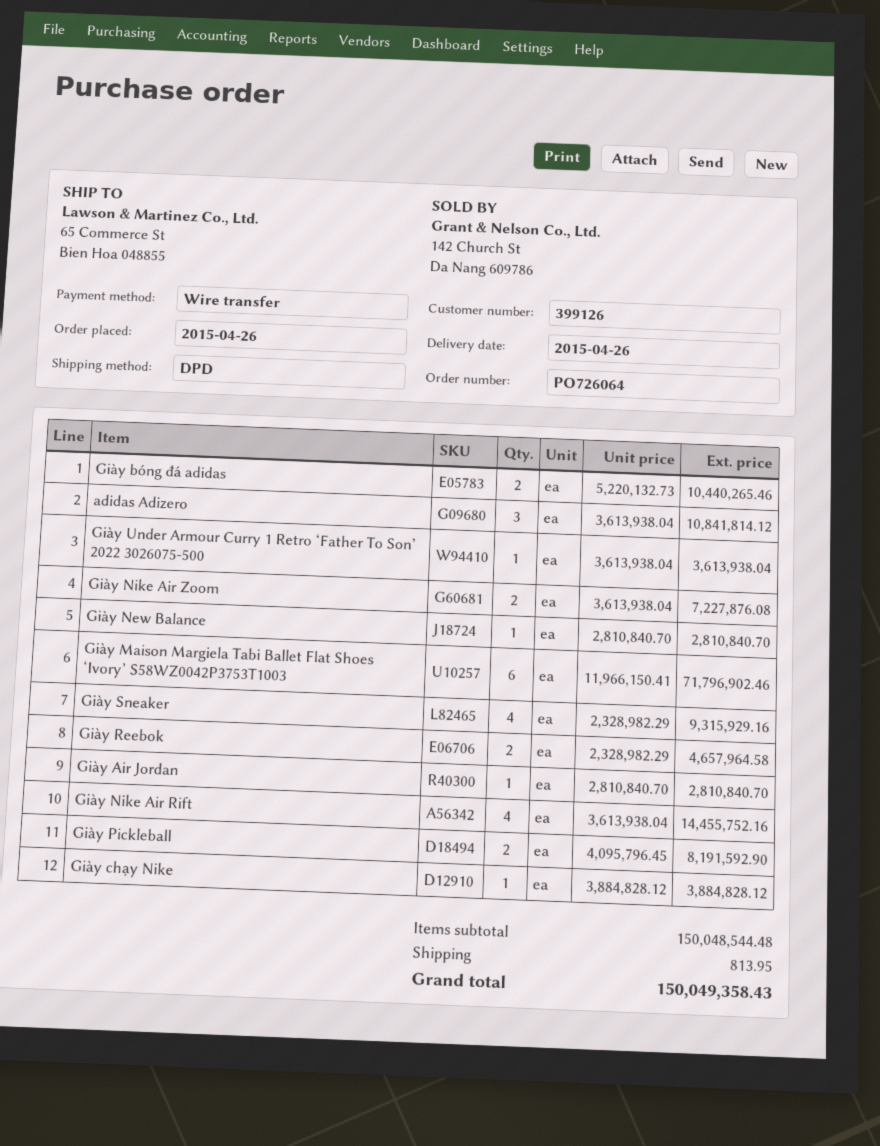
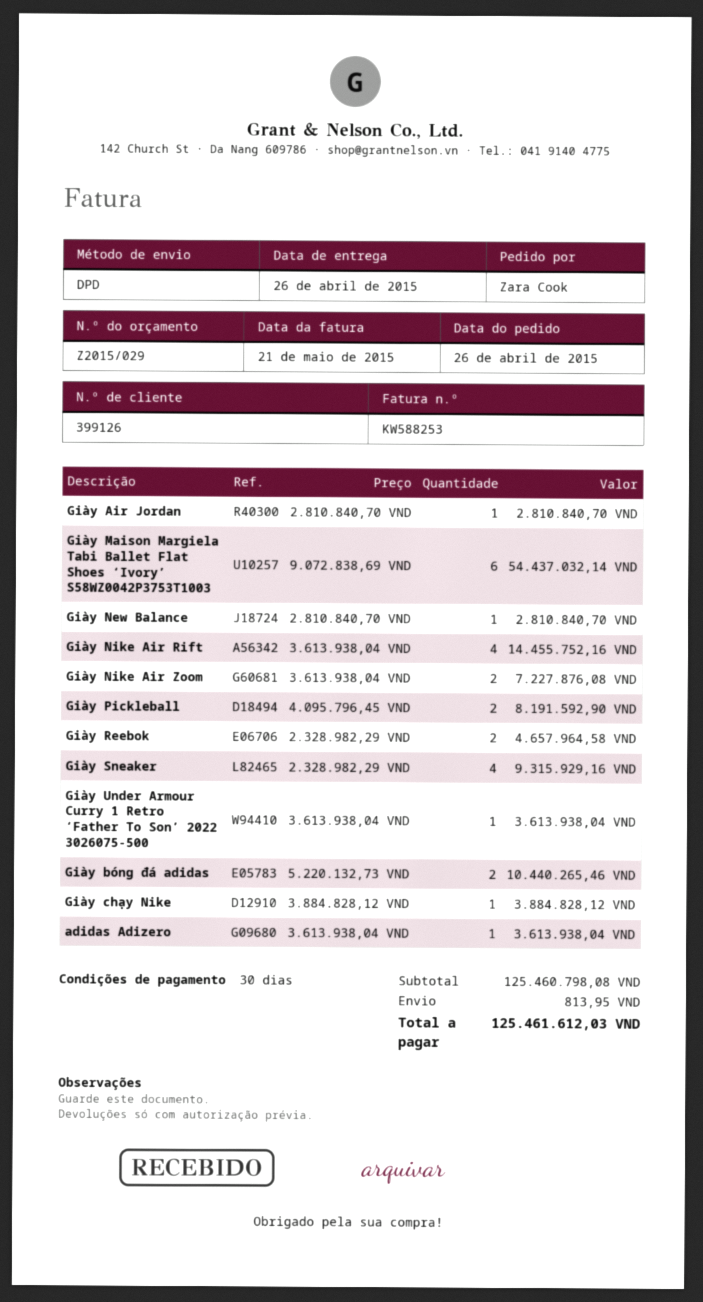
adidas Adizero: 3 x 3613938.04 = 10841814.12 -> 1 x 3613938.04 = 3613938.04
Giày Maison Margiela Tabi Ballet Flat Shoes ‘Ivory’ S58WZ0042P3753T1003: 6 x 11966150.41 = 71796902.46 -> 6 x 9072838.69 = 54437032.14
subtotal: 150048544.48 -> 125460798.08
total: 150049358.43 -> 125461612.03

